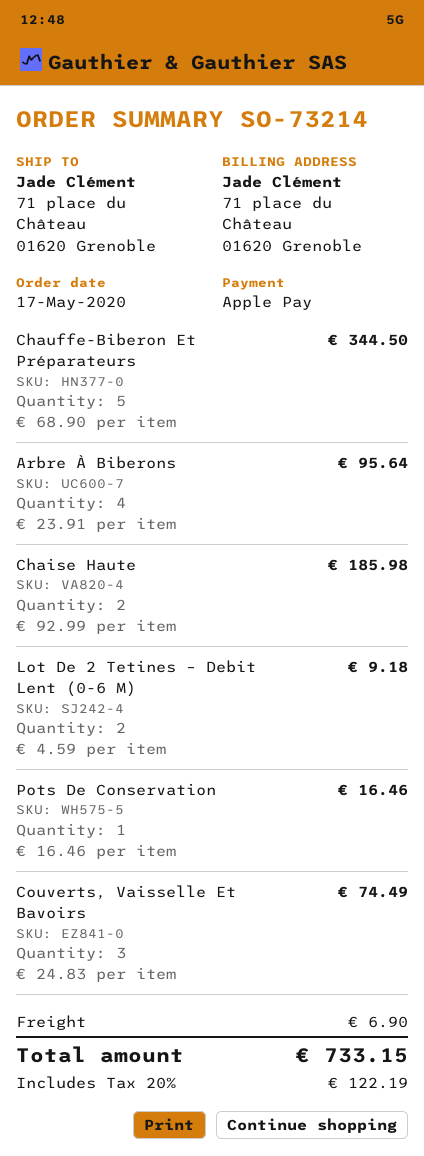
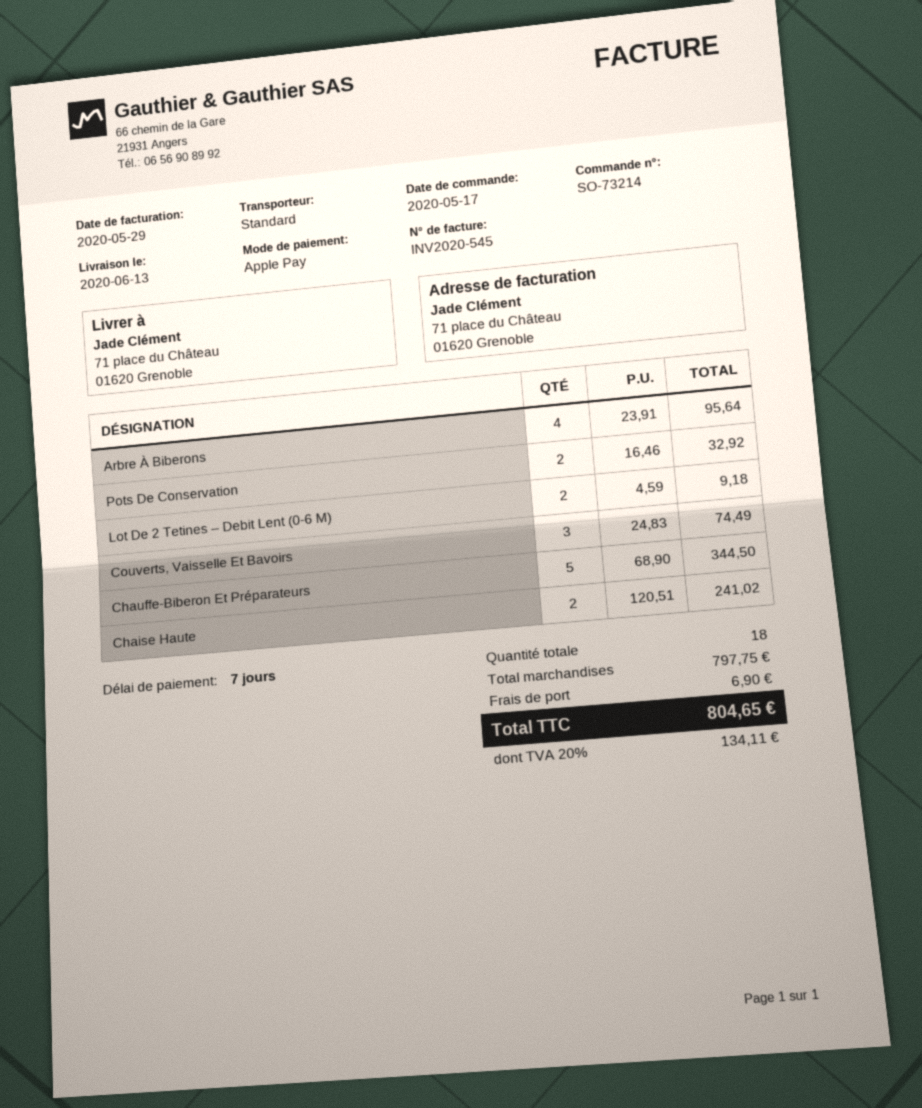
Chaise Haute: 2 x 92.99 = 185.98 -> 2 x 120.51 = 241.02
Pots De Conservation: 1 x 16.46 = 16.46 -> 2 x 16.46 = 32.92
tax: 20% = 122.19 -> 20% = 134.11
total: 733.15 -> 804.65

